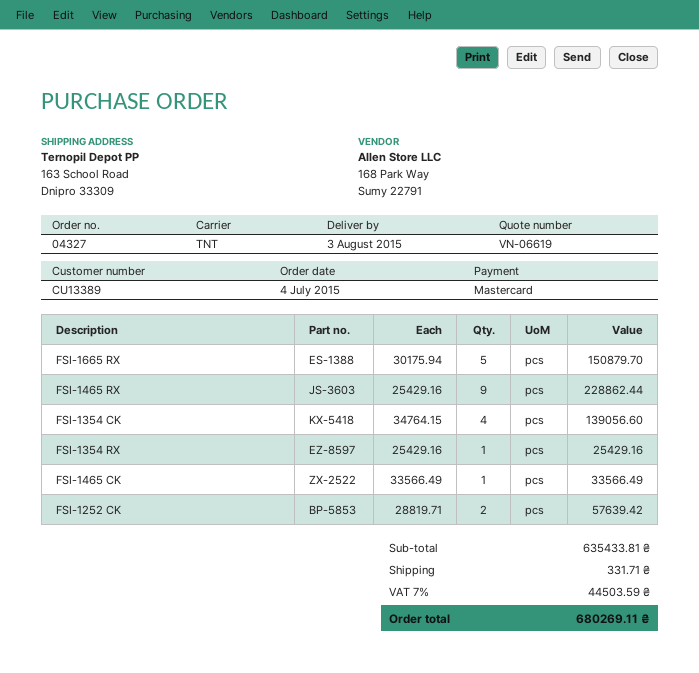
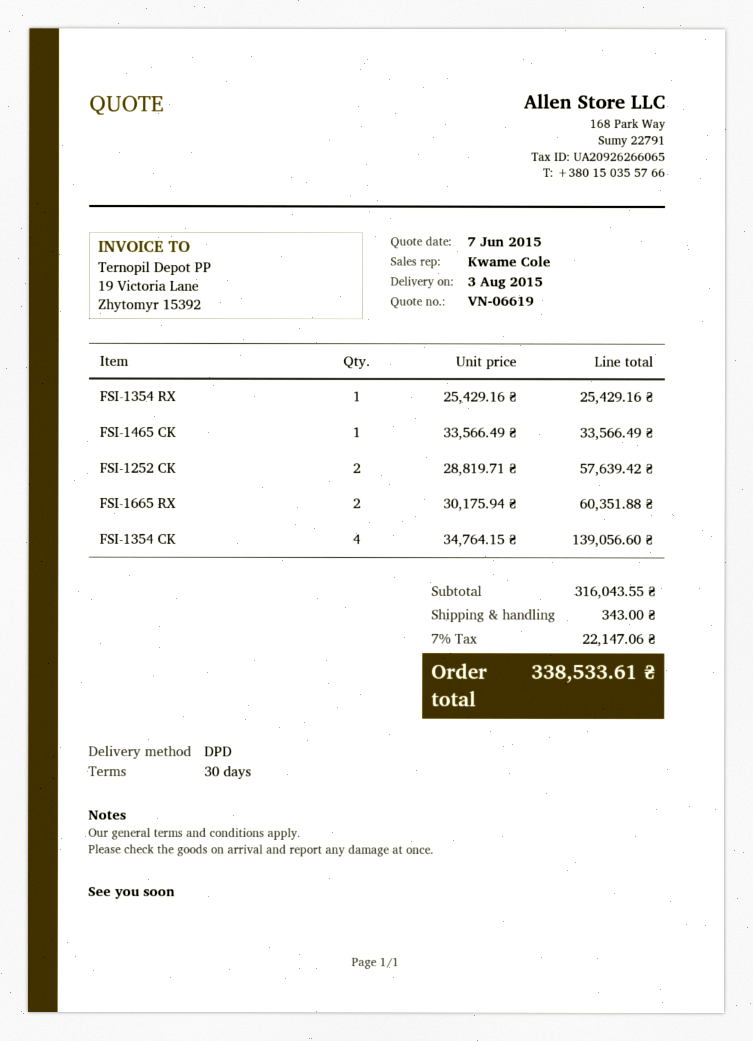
shipping method: TNT -> DPD
FSI-1665 RX: 5 x 30175.94 = 150879.70 -> 2 x 30175.94 = 60351.88
FSI-1465 RX: 9 x 25429.16 = 228862.44 -> none
subtotal: 635433.81 -> 316043.55
shipping: 331.71 -> 343.00
tax: 7% = 44503.59 -> 7% = 22147.06
total: 680269.11 -> 338533.61

